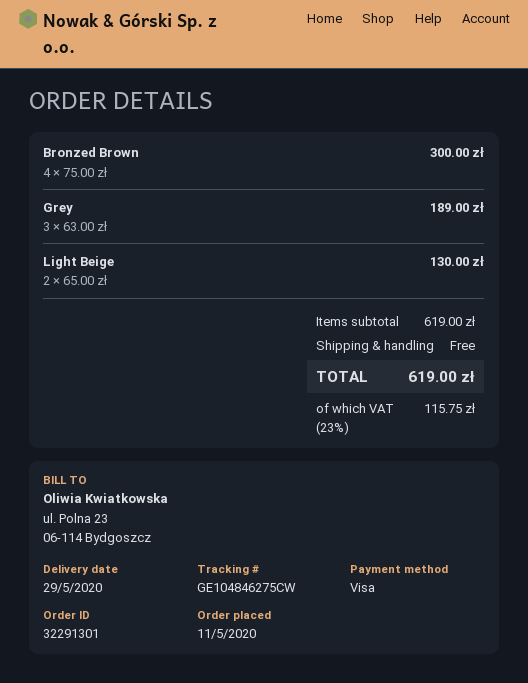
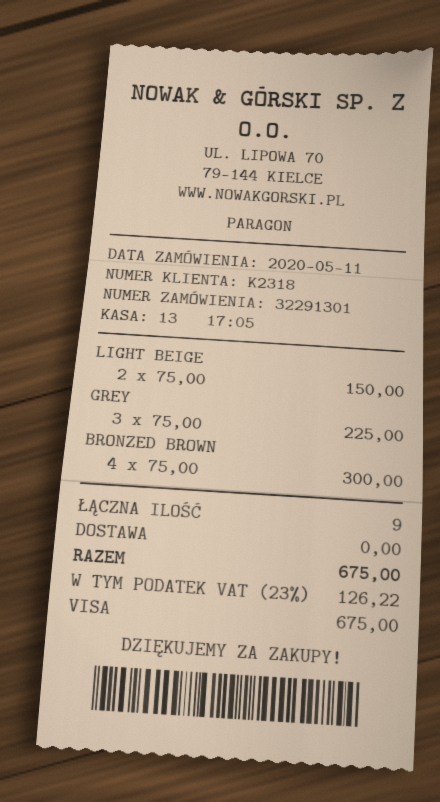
Grey: 3 x 63.00 = 189.00 -> 3 x 75.00 = 225.00
Light Beige: 2 x 65.00 = 130.00 -> 2 x 75.00 = 150.00
tax: 23% = 115.75 -> 23% = 126.22
total: 619.00 -> 675.00

